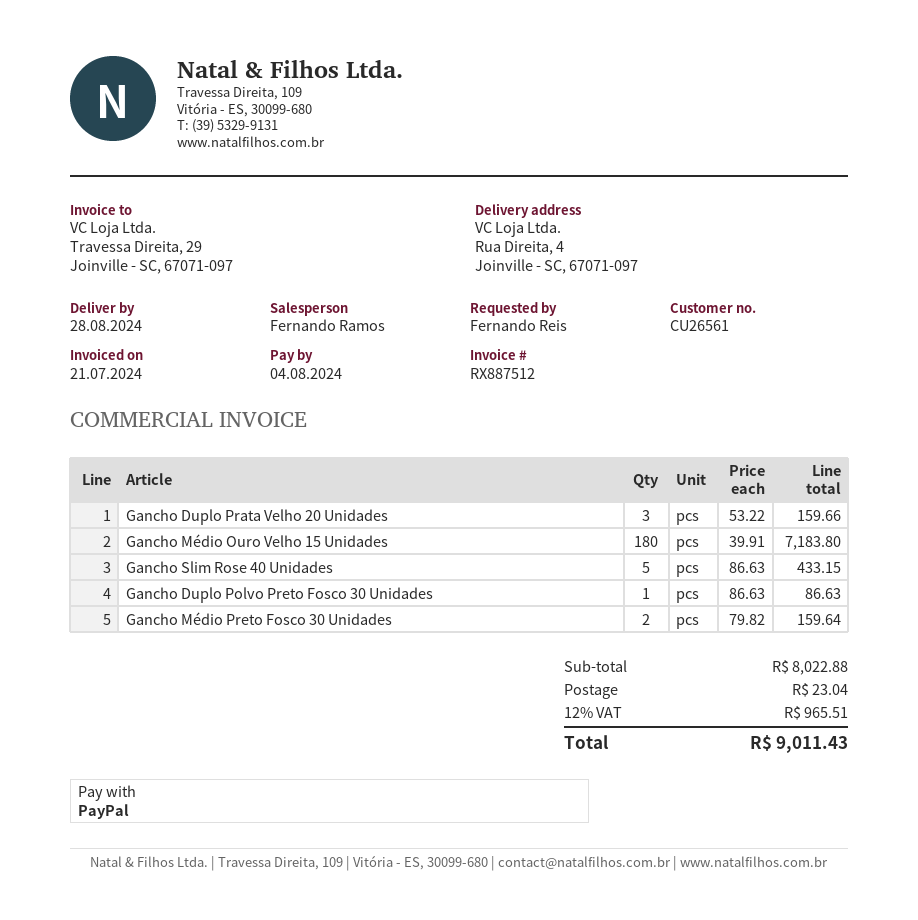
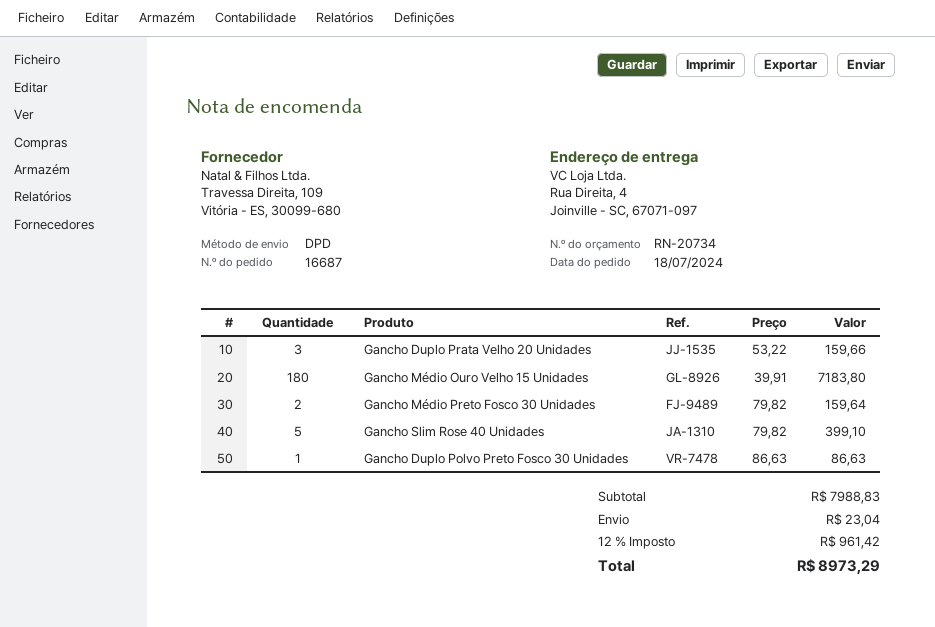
Gancho Slim Rose 40 Unidades: 5 x 86.63 = 433.15 -> 5 x 79.82 = 399.10
subtotal: 8022.88 -> 7988.83
tax: 12% = 965.51 -> 12% = 961.42
total: 9011.43 -> 8973.29

